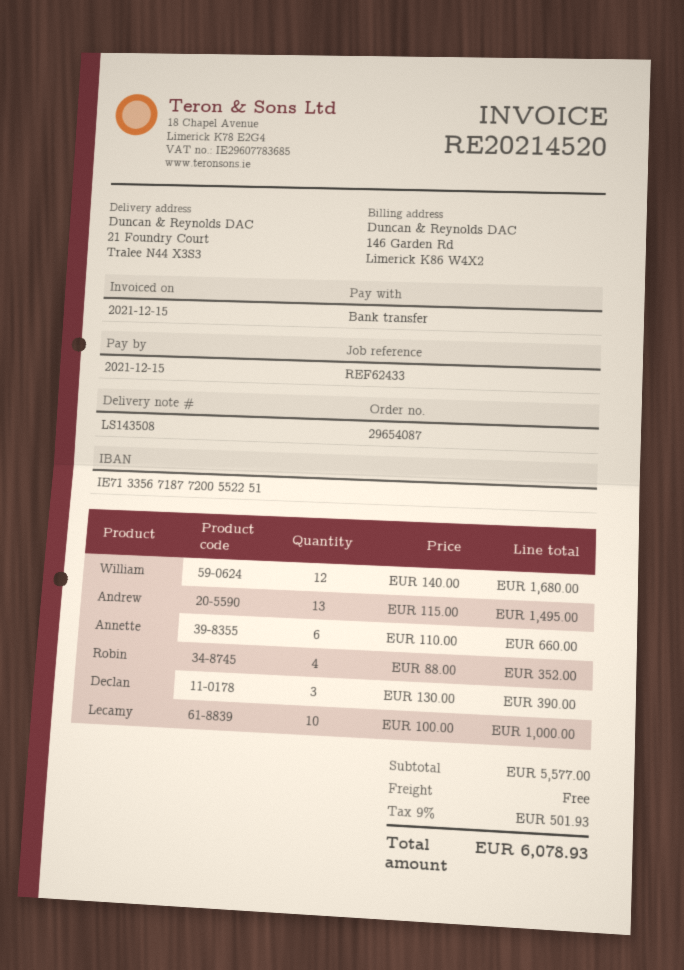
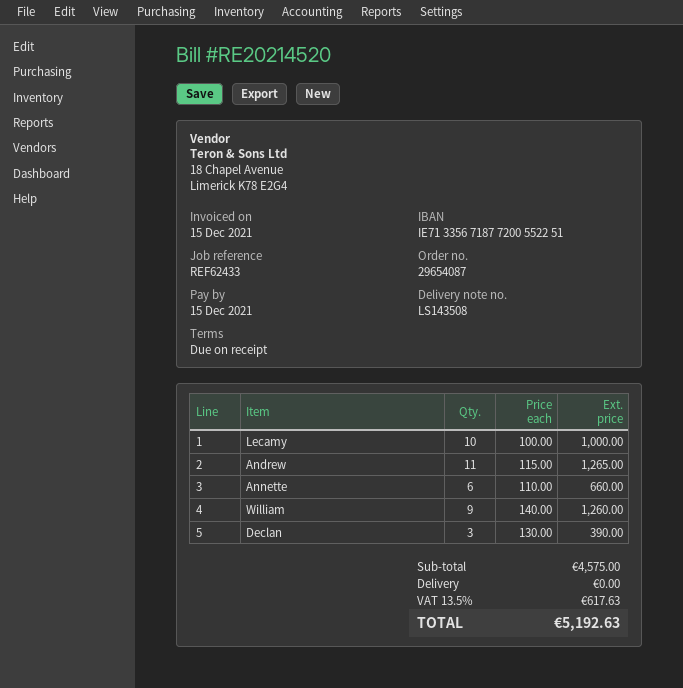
William: 12 x 140.00 = 1680.00 -> 9 x 140.00 = 1260.00
Andrew: 13 x 115.00 = 1495.00 -> 11 x 115.00 = 1265.00
Robin: 4 x 88.00 = 352.00 -> none
subtotal: 5577.00 -> 4575.00
tax: 9% = 501.93 -> 13.5% = 617.63
total: 6078.93 -> 5192.63

